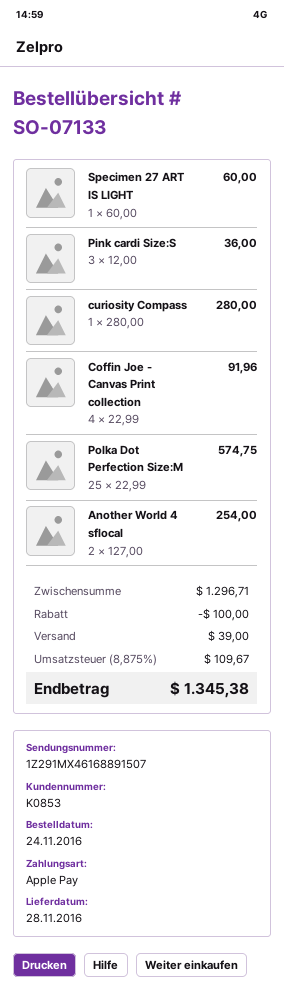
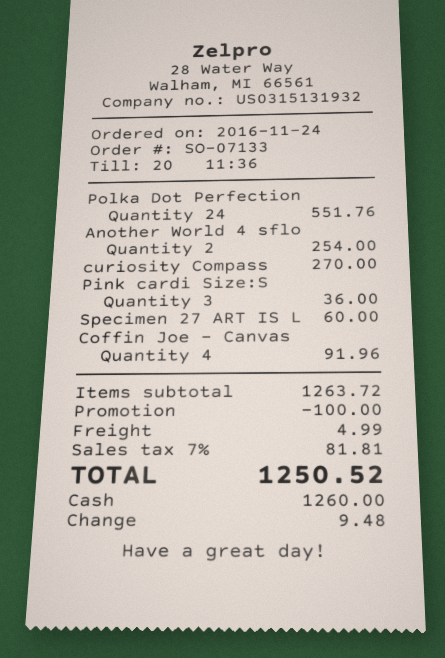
payment method: Apple Pay -> cash
curiosity Compass: 1 for 280.00 -> 1 for 270.00
Polka Dot Perfection Size:M: 25 for 574.75 -> 24 for 551.76
subtotal: 1296.71 -> 1263.72
shipping: 39.00 -> 4.99
tax: 8.875% = 109.67 -> 7% = 81.81
total: 1345.38 -> 1250.52

